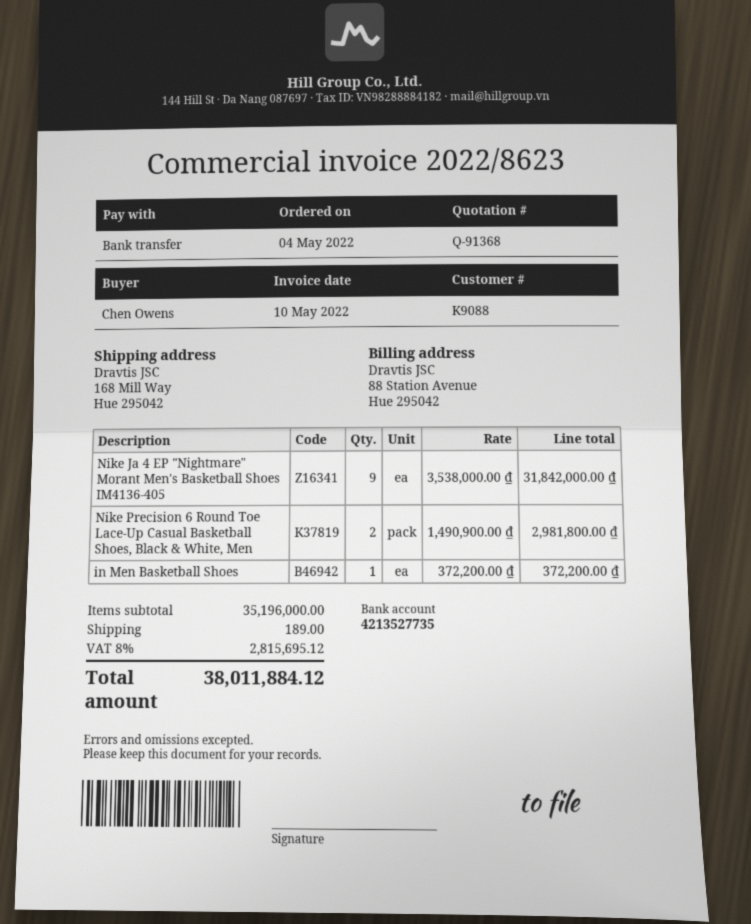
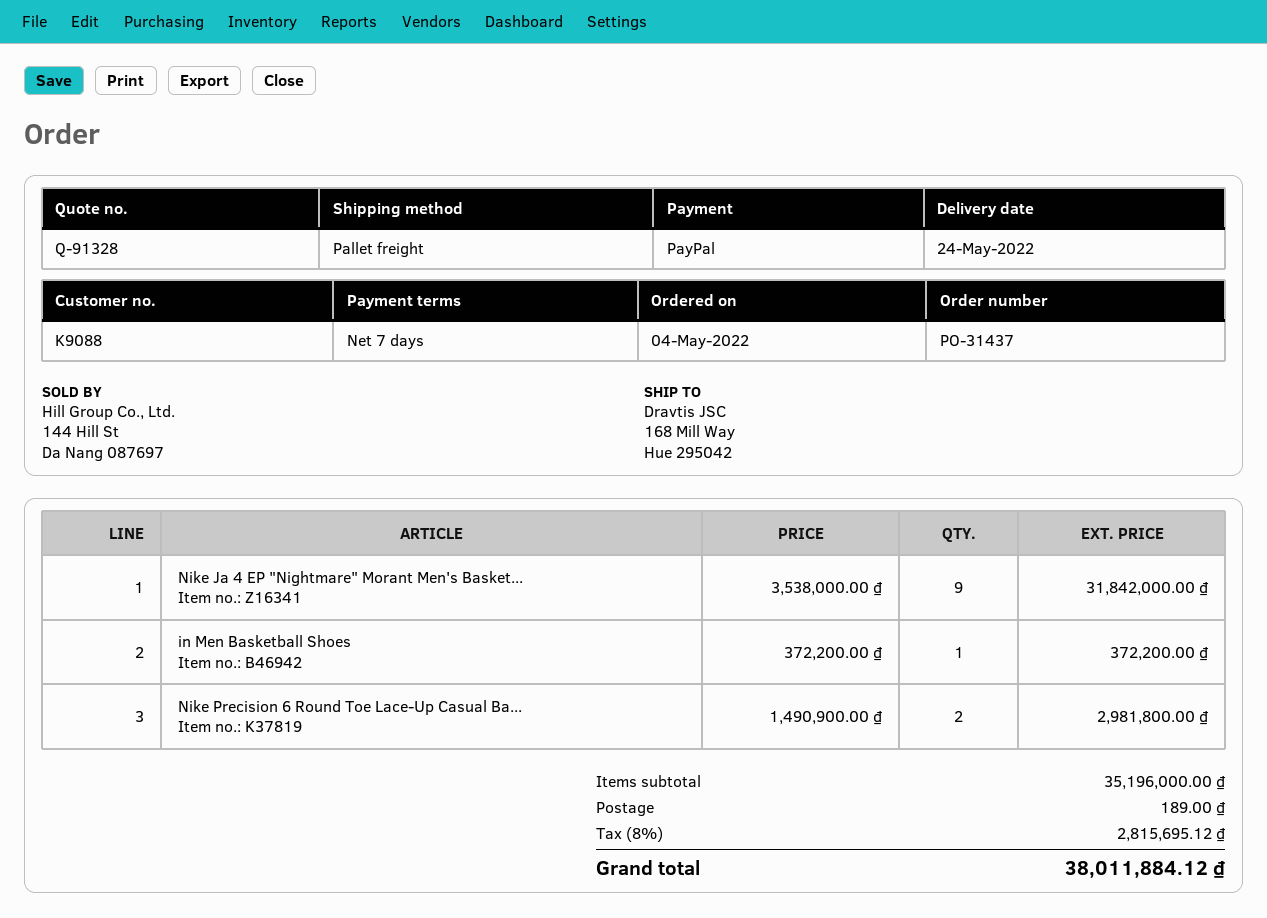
quote number: Q-91368 -> Q-91328
payment method: bank transfer -> PayPal

